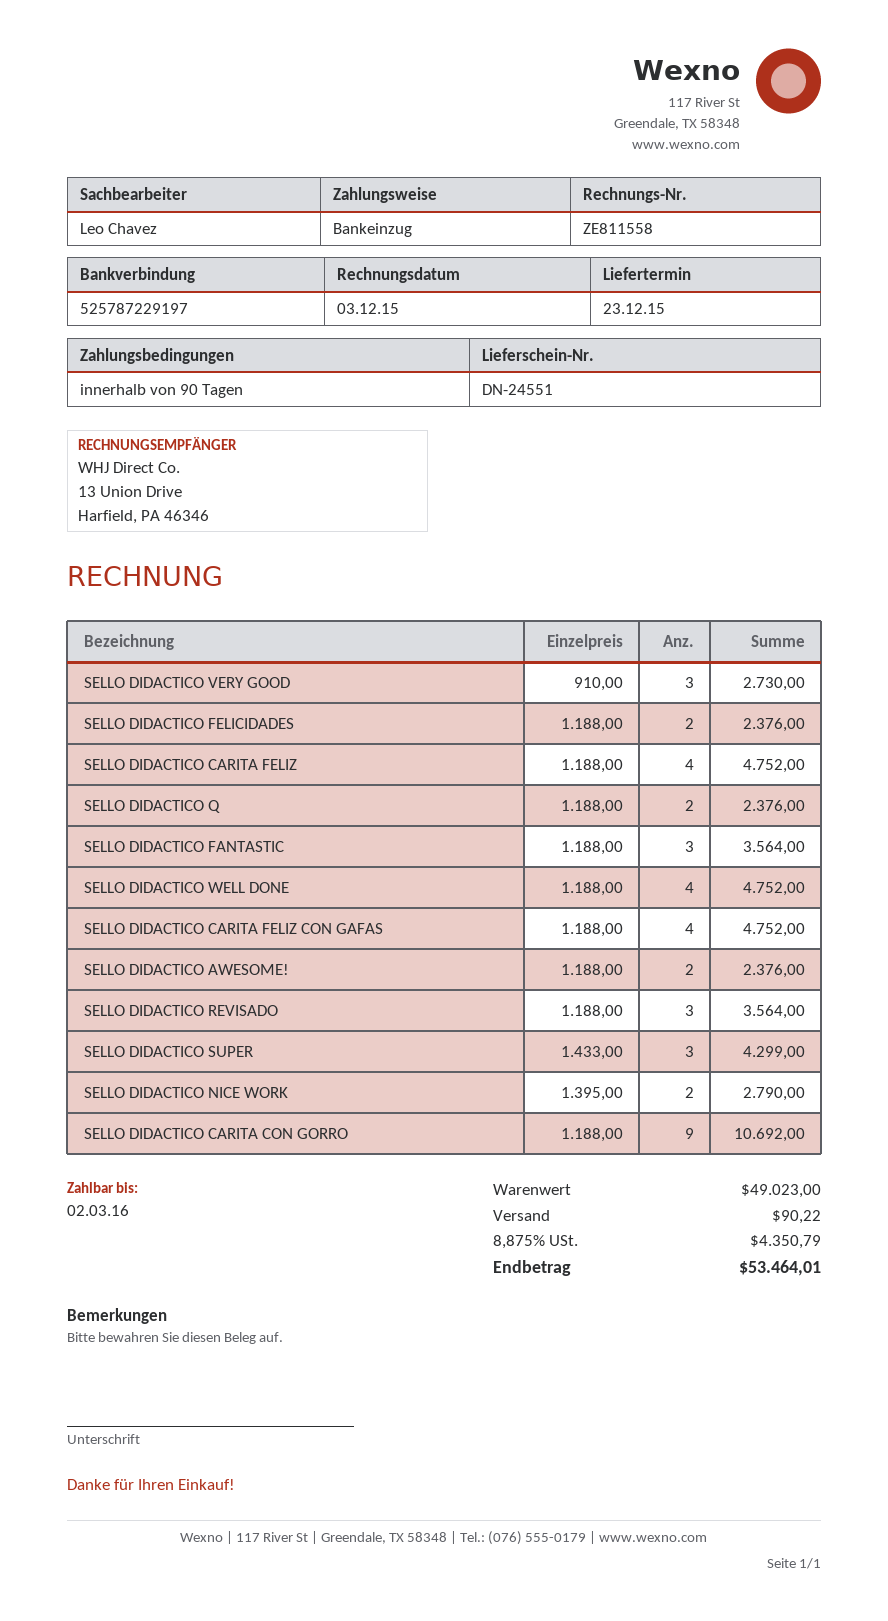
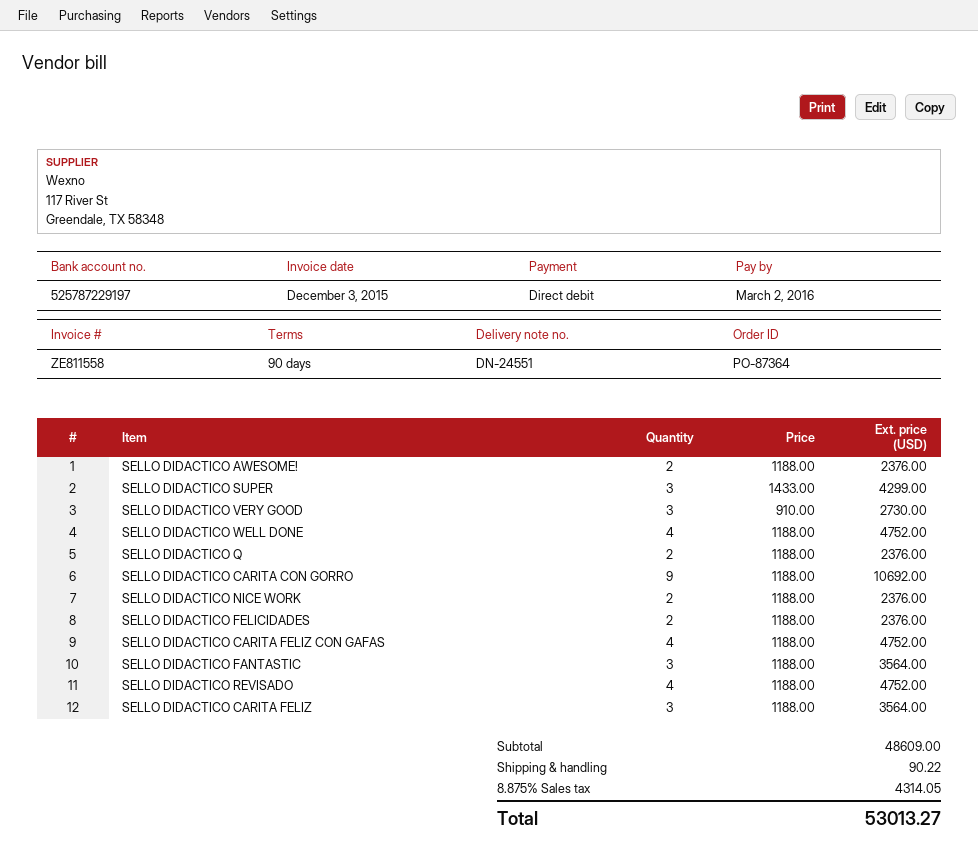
SELLO DIDACTICO CARITA FELIZ: 4 x 1188.00 = 4752.00 -> 3 x 1188.00 = 3564.00
SELLO DIDACTICO REVISADO: 3 x 1188.00 = 3564.00 -> 4 x 1188.00 = 4752.00
SELLO DIDACTICO NICE WORK: 2 x 1395.00 = 2790.00 -> 2 x 1188.00 = 2376.00
subtotal: 49023.00 -> 48609.00
tax: 8.875% = 4350.79 -> 8.875% = 4314.05
total: 53464.01 -> 53013.27

